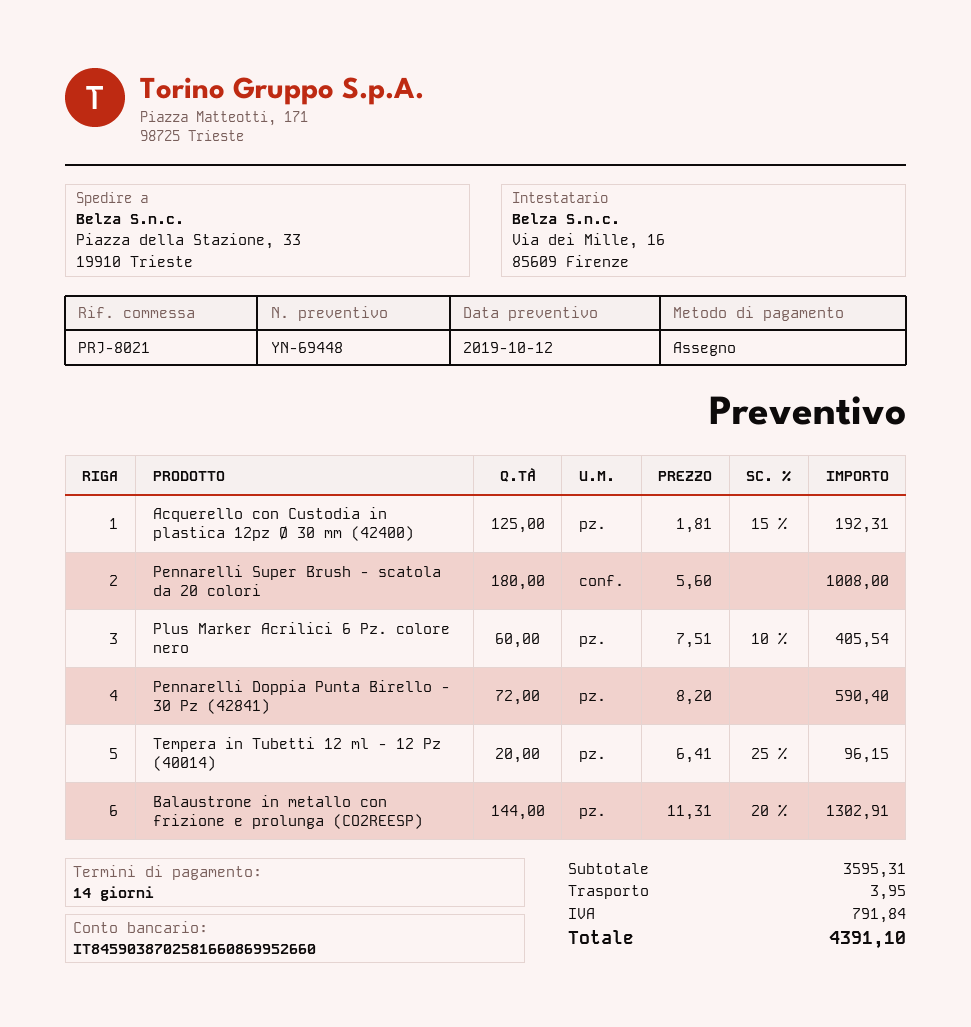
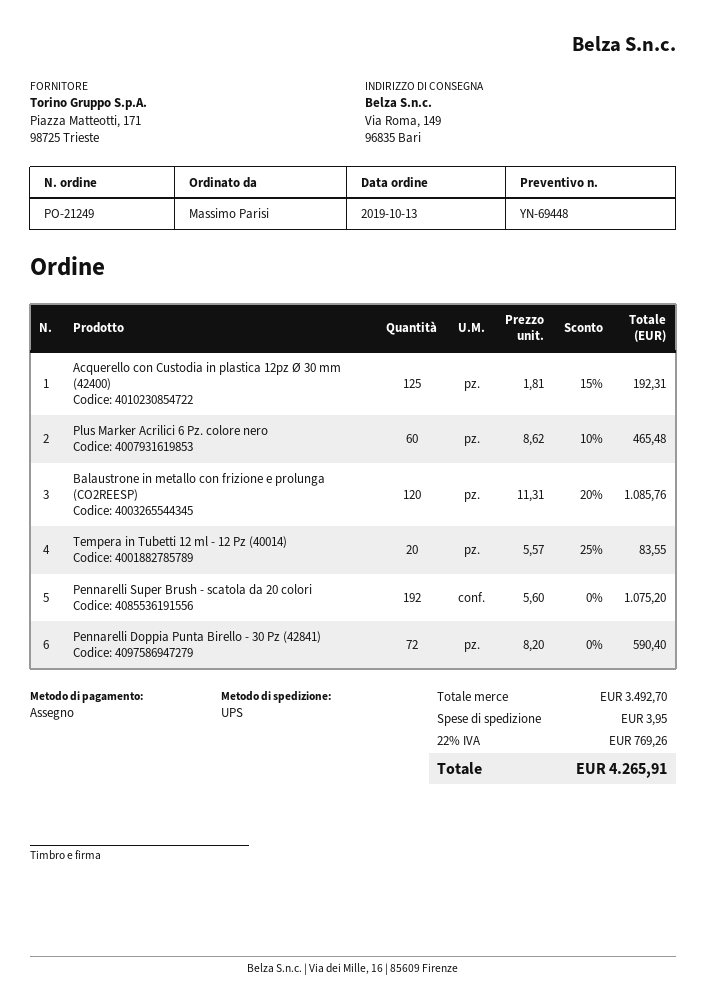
ship to: Piazza della Stazione, 33, 19910 Trieste -> Via Roma, 149, 96835 Bari
Pennarelli Super Brush - scatola da 20 colori: 180 x 5.60 = 1008.00 -> 192 x 5.60 = 1075.20
Plus Marker Acrilici 6 Pz. colore nero: 60 x 7.51 - 10% = 405.54 -> 60 x 8.62 - 10% = 465.48
Tempera in Tubetti 12 ml - 12 Pz (40014): 20 x 6.41 - 25% = 96.15 -> 20 x 5.57 - 25% = 83.55
Balaustrone in metallo con frizione e prolunga (CO2REESP): 144 x 11.31 - 20% = 1302.91 -> 120 x 11.31 - 20% = 1085.76
subtotal: 3595.31 -> 3492.70
tax: 791.84 -> 769.26
total: 4391.10 -> 4265.91

